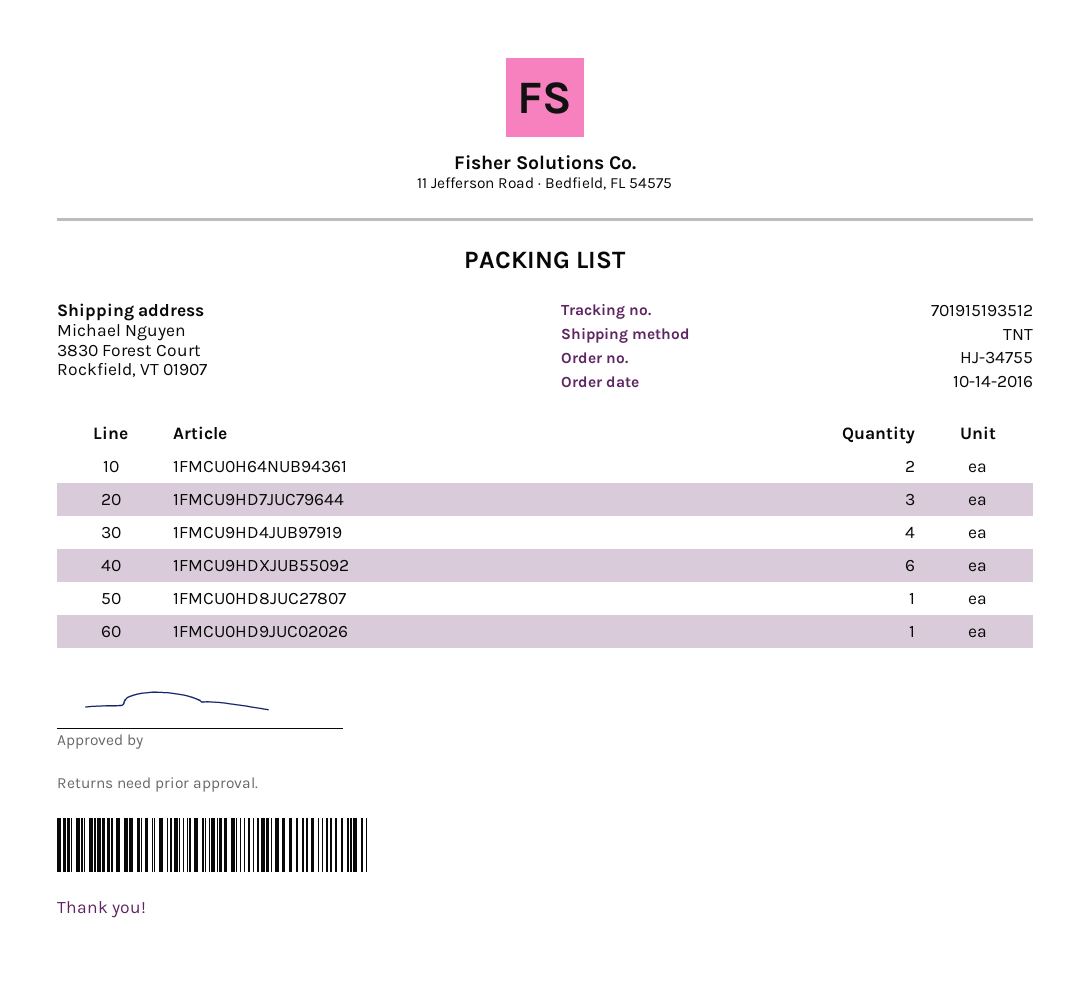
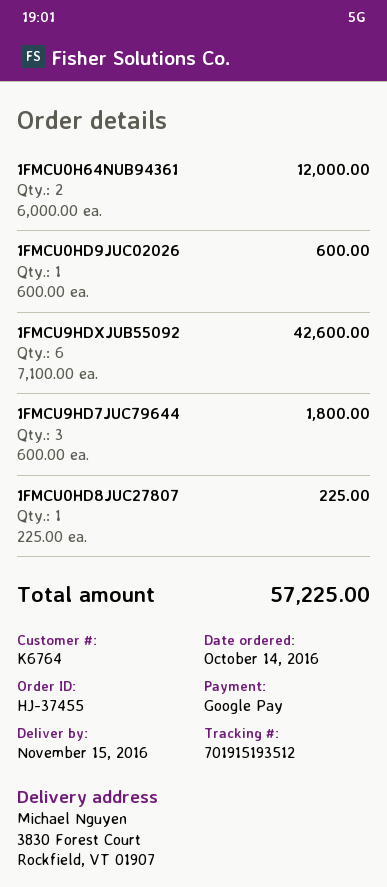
order number: HJ-34755 -> HJ-37455
1FMCU9HD4JUB97919: 4 -> none

